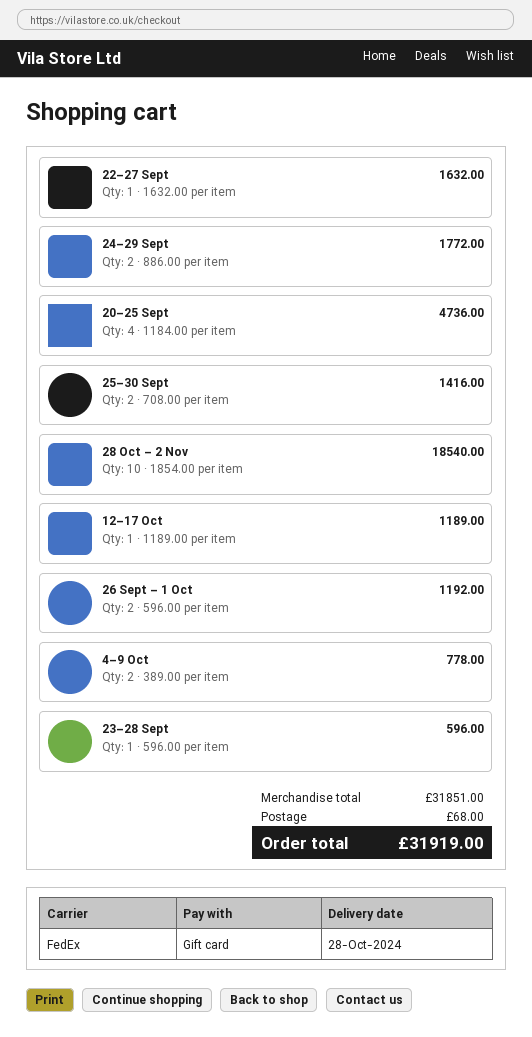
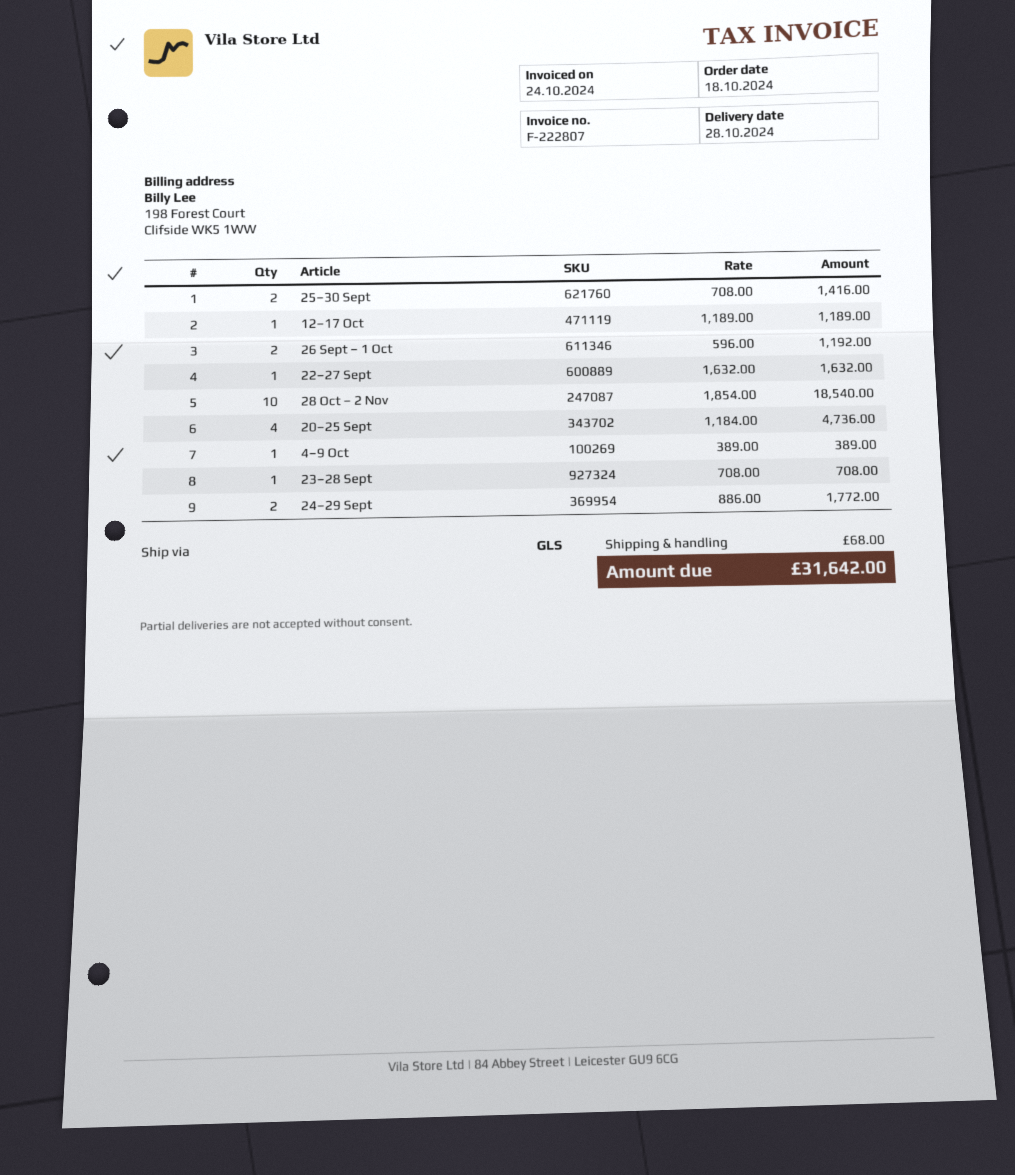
shipping method: FedEx -> GLS
4–9 Oct: 2 x 389.00 = 778.00 -> 1 x 389.00 = 389.00
23–28 Sept: 1 x 596.00 = 596.00 -> 1 x 708.00 = 708.00
total: 31919.00 -> 31642.00

